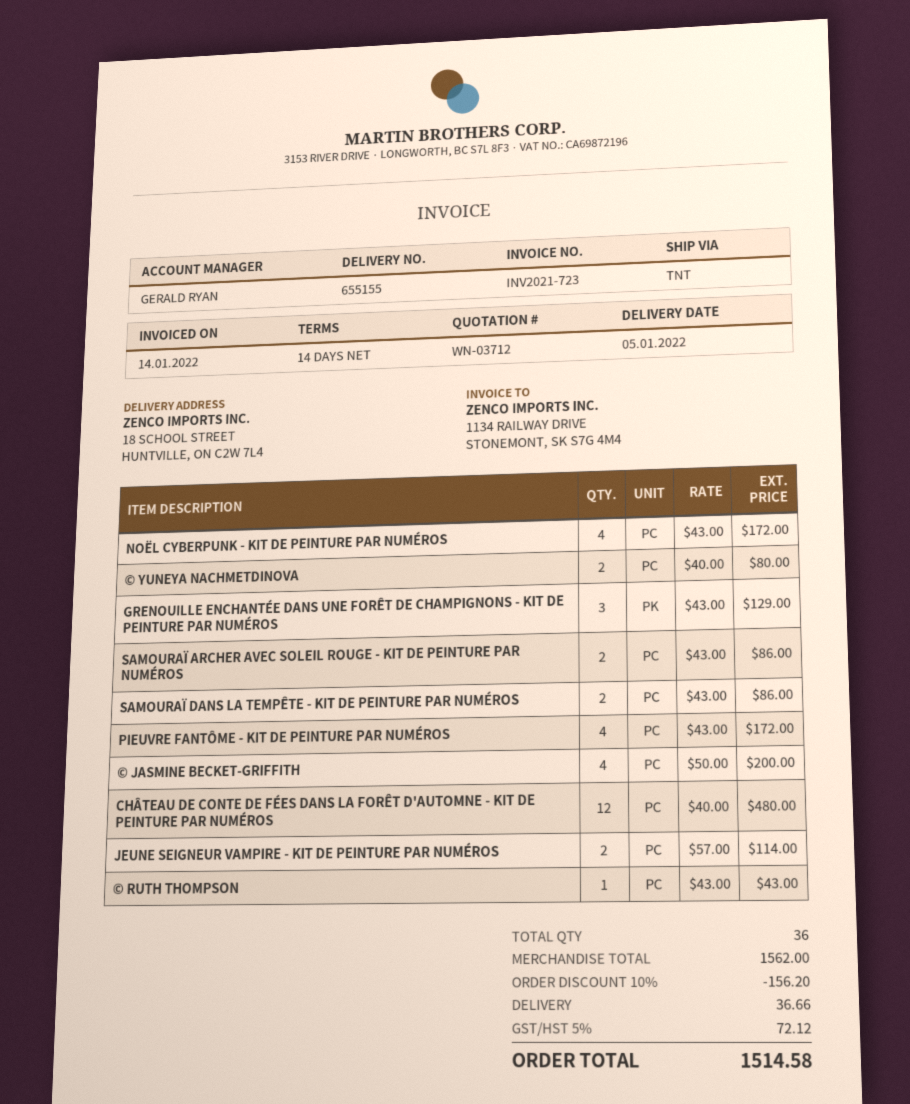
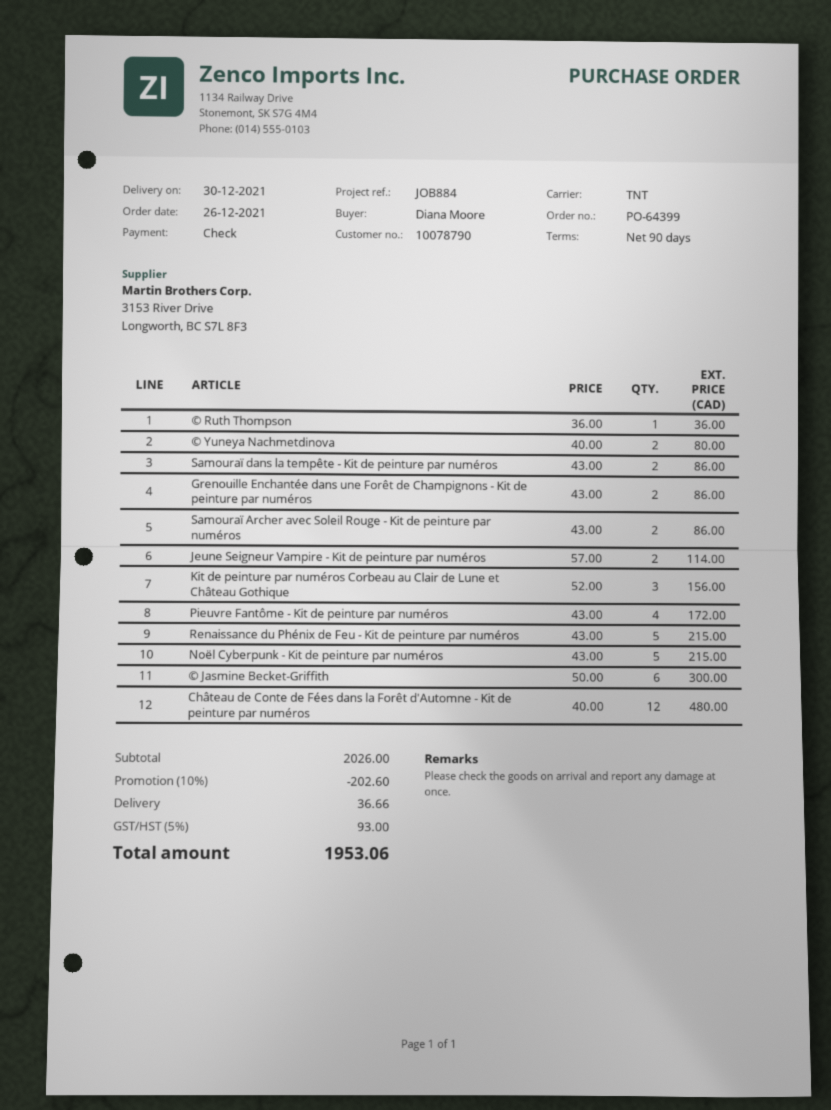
delivery date: 2022-01-05 -> 2021-12-30
payment terms: 14 days -> 90 days
NOËL CYBERPUNK - KIT DE PEINTURE PAR NUMÉROS: 4 x 43.00 = 172.00 -> 5 x 43.00 = 215.00
GRENOUILLE ENCHANTÉE DANS UNE FORÊT DE CHAMPIGNONS - KIT DE PEINTURE PAR NUMÉROS: 3 x 43.00 = 129.00 -> 2 x 43.00 = 86.00
© JASMINE BECKET-GRIFFITH: 4 x 50.00 = 200.00 -> 6 x 50.00 = 300.00
© RUTH THOMPSON: 1 x 43.00 = 43.00 -> 1 x 36.00 = 36.00
Kit de peinture par numéros Corbeau au Clair de Lune et Château Gothique: none -> 3 x 52.00 = 156.00
Renaissance du Phénix de Feu - Kit de peinture par numéros: none -> 5 x 43.00 = 215.00
subtotal: 1562.00 -> 2026.00
discount: 10% = 156.20 -> 10% = 202.60
tax: 5% = 72.12 -> 5% = 93.00
total: 1514.58 -> 1953.06

